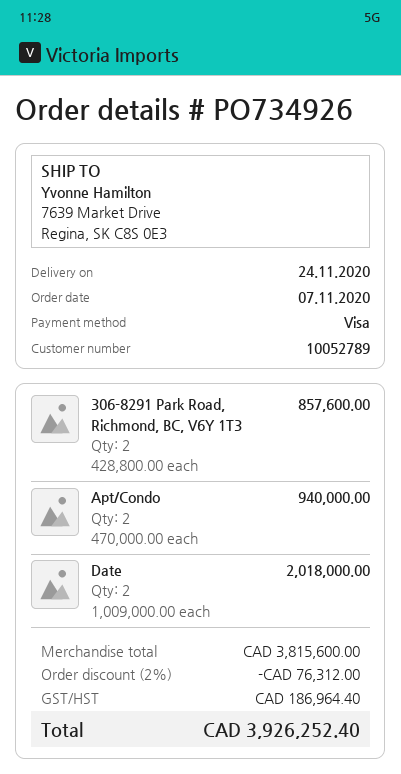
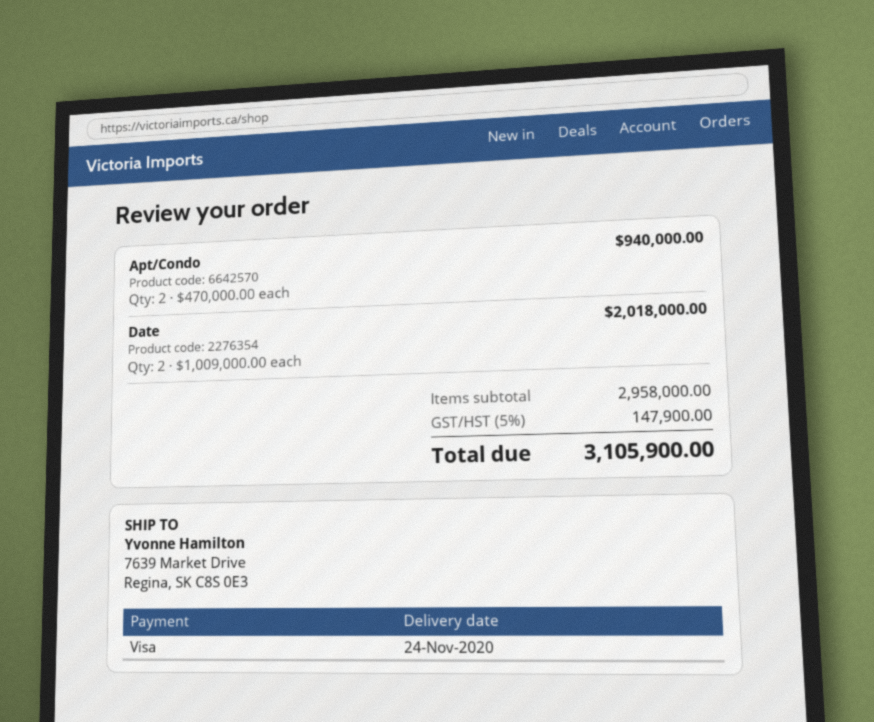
306-8291 Park Road, Richmond, BC, V6Y 1T3: 2 x 428800.00 = 857600.00 -> none
subtotal: 3815600.00 -> 2958000.00
discount: 2% = 76312.00 -> none
tax: 186964.40 -> 147900.00
total: 3926252.40 -> 3105900.00

